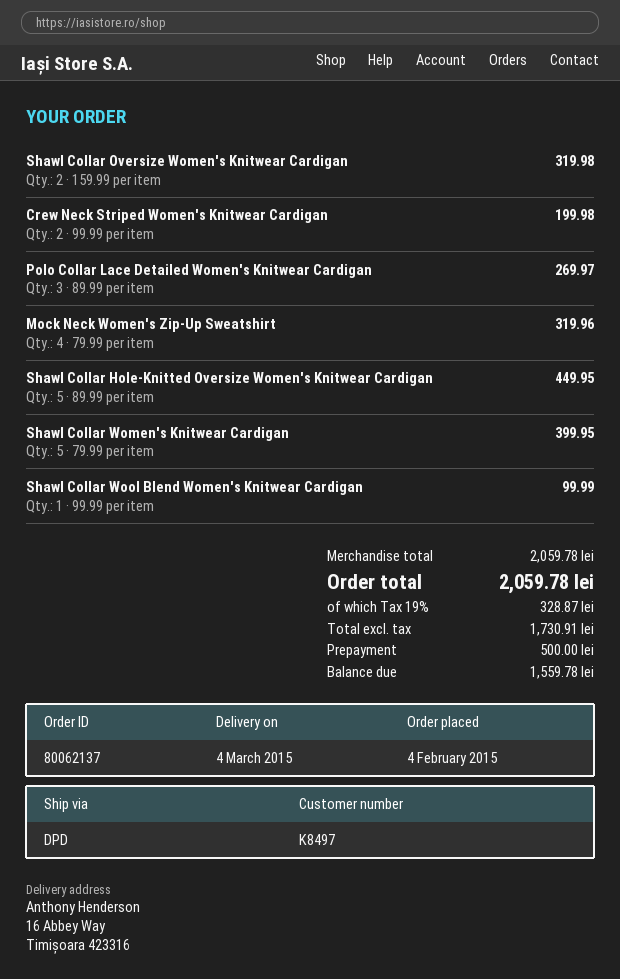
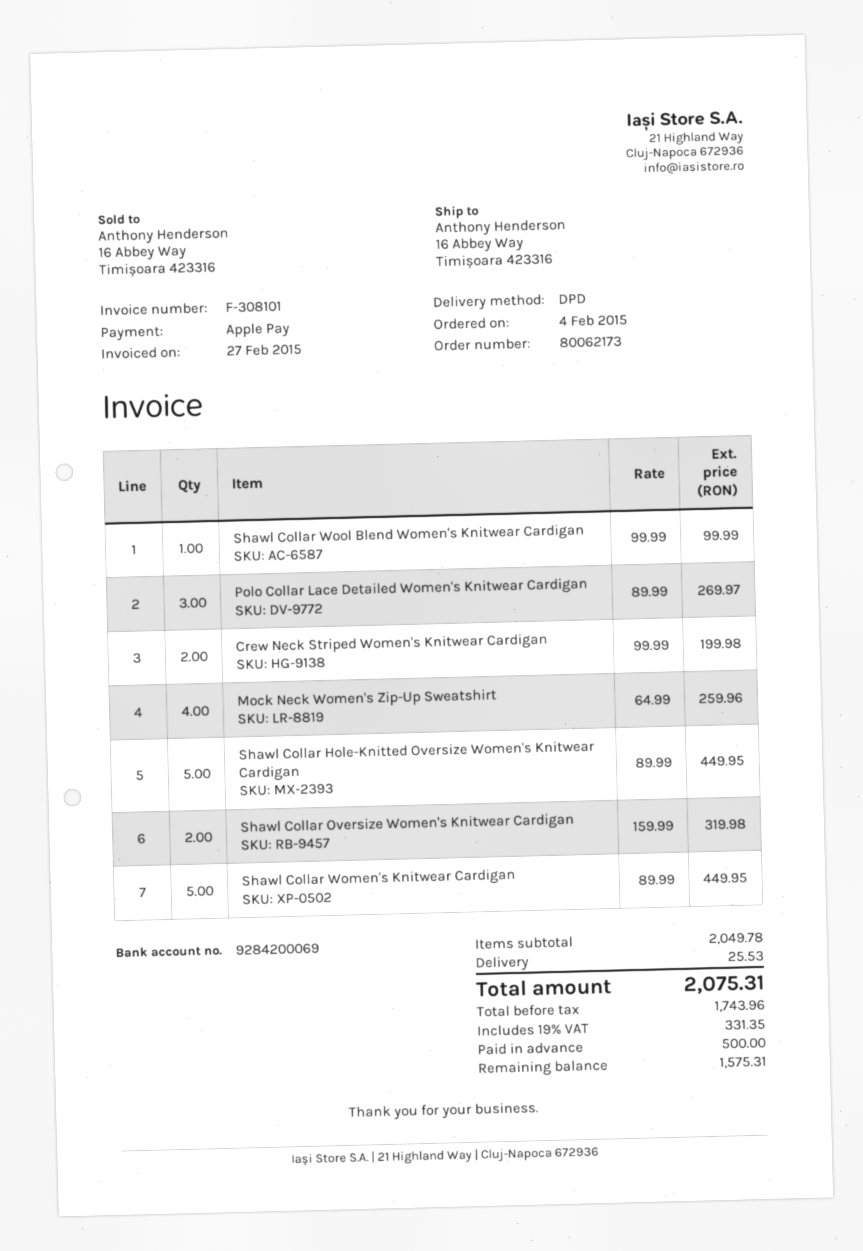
order number: 80062137 -> 80062173
Mock Neck Women's Zip-Up Sweatshirt: 4 x 79.99 = 319.96 -> 4 x 64.99 = 259.96
Shawl Collar Women's Knitwear Cardigan: 5 x 79.99 = 399.95 -> 5 x 89.99 = 449.95
subtotal: 2059.78 -> 2049.78
shipping: none -> 25.53
net: 1730.91 -> 1743.96
tax: 19% = 328.87 -> 19% = 331.35
total: 2059.78 -> 2075.31
balance: 1559.78 -> 1575.31

